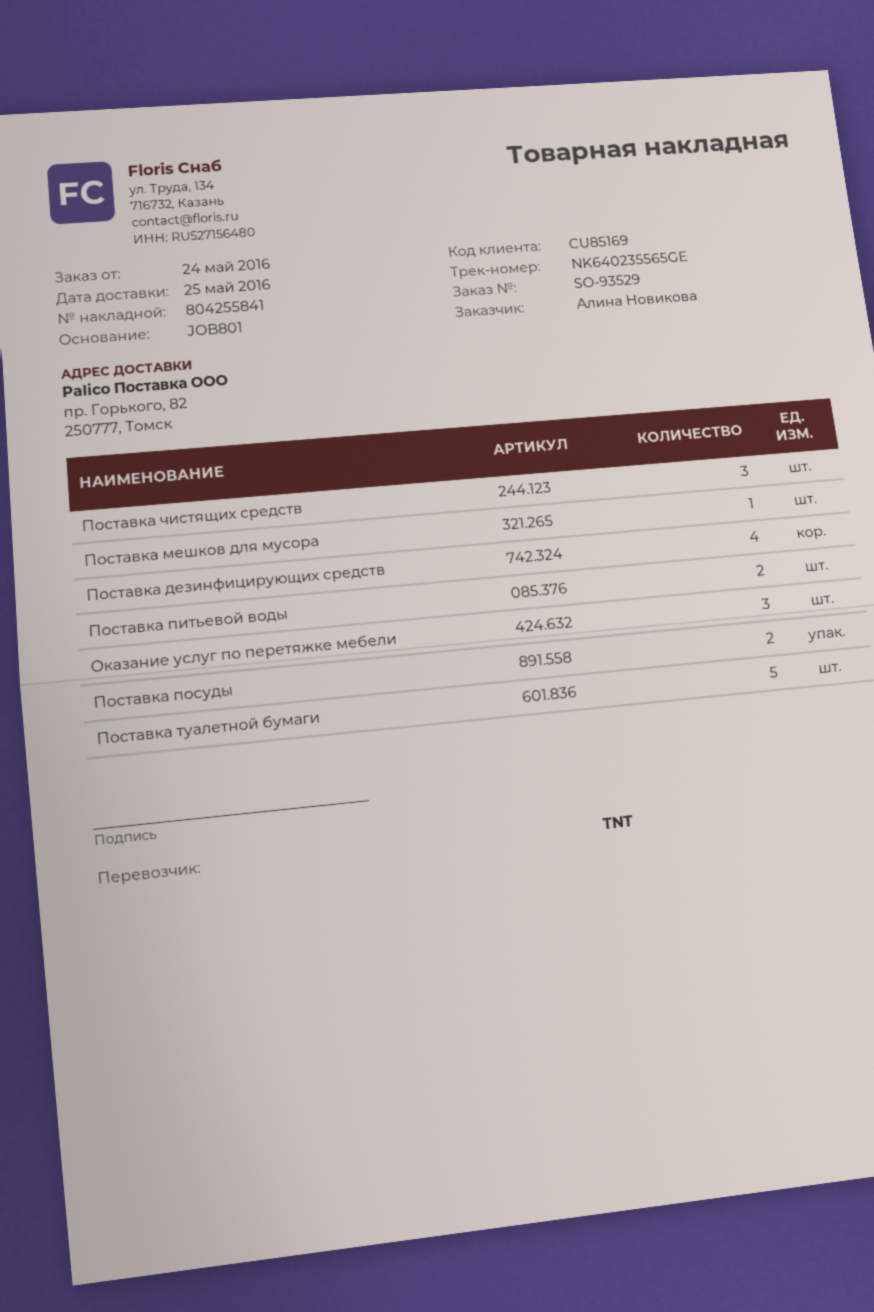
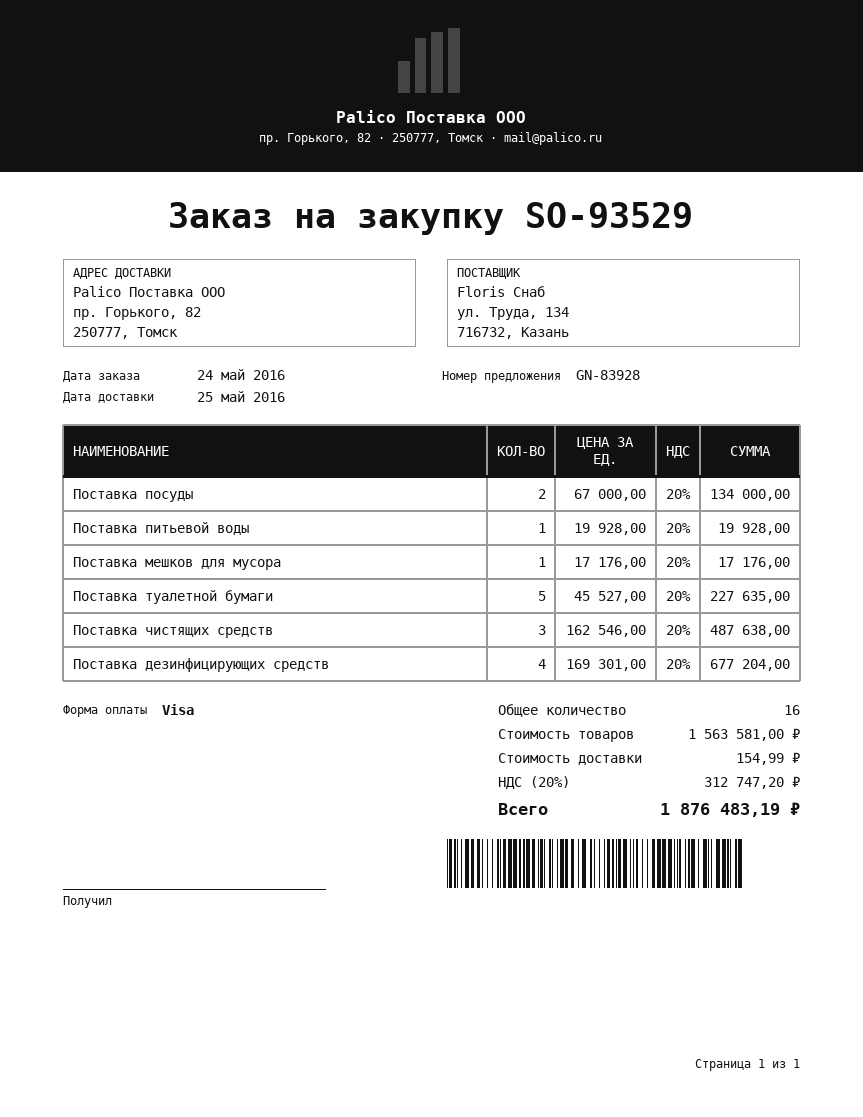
Поставка питьевой воды: 2 -> 1
Оказание услуг по перетяжке мебели: 3 -> none

